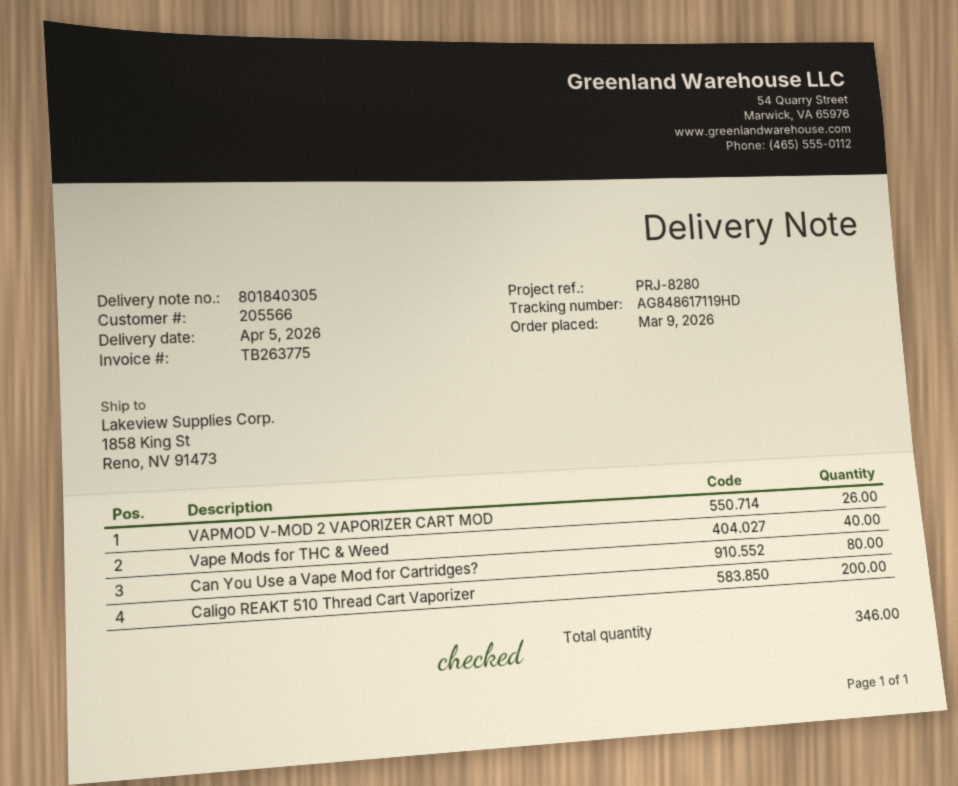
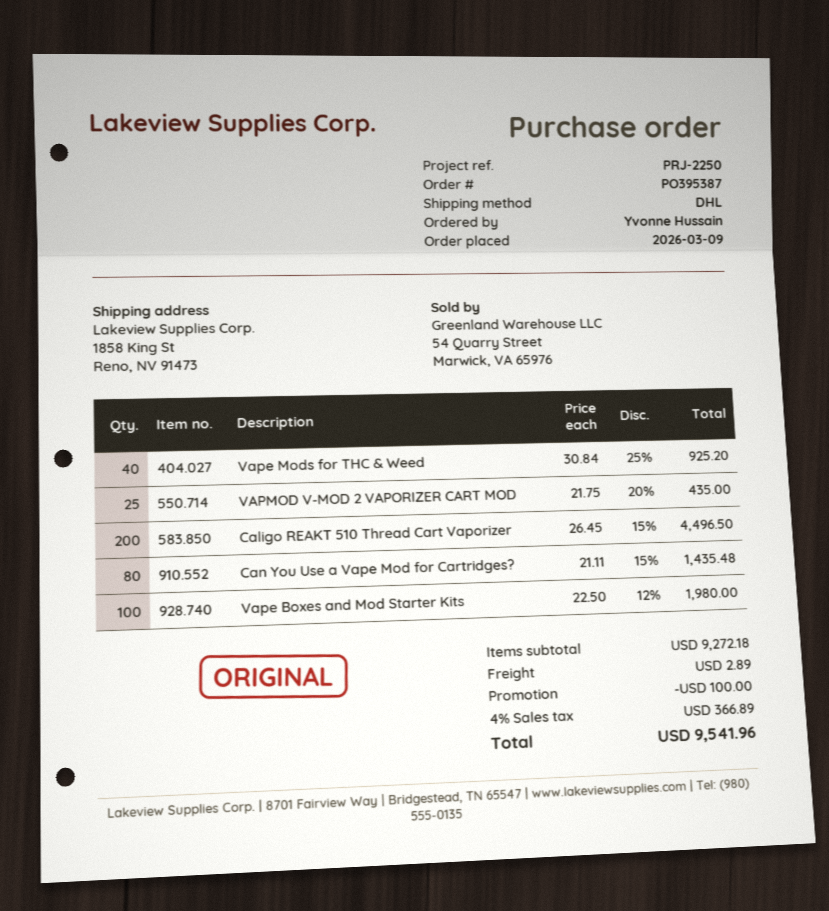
reference: PRJ-8280 -> PRJ-2250
VAPMOD V-MOD 2 VAPORIZER CART MOD: 26 -> 25
Vape Boxes and Mod Starter Kits: none -> 100

